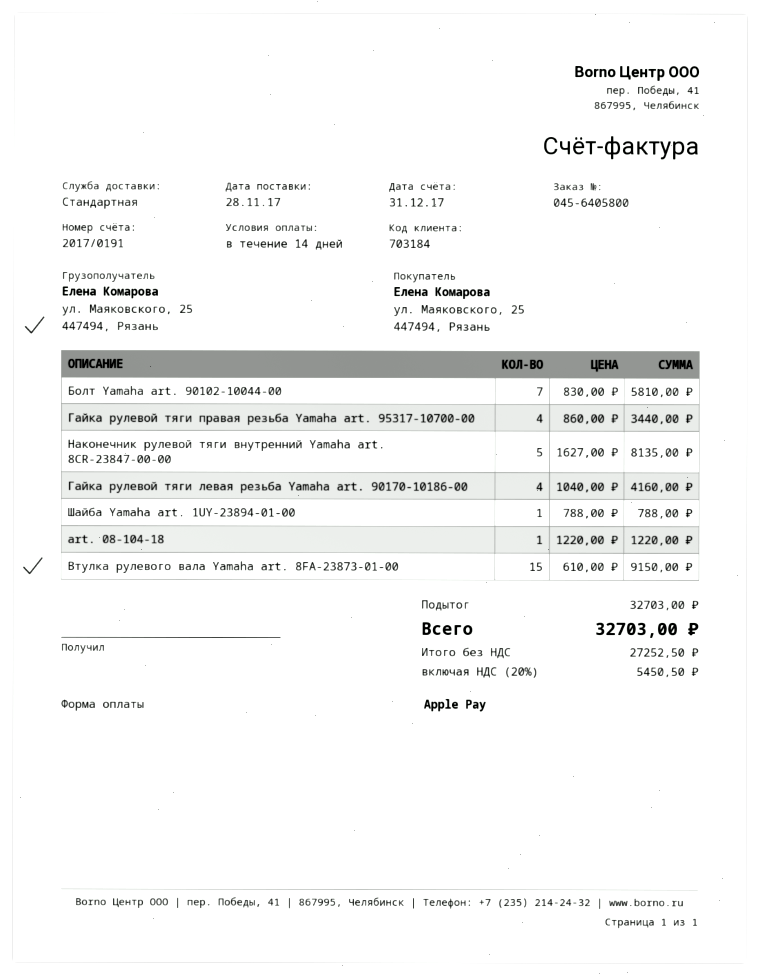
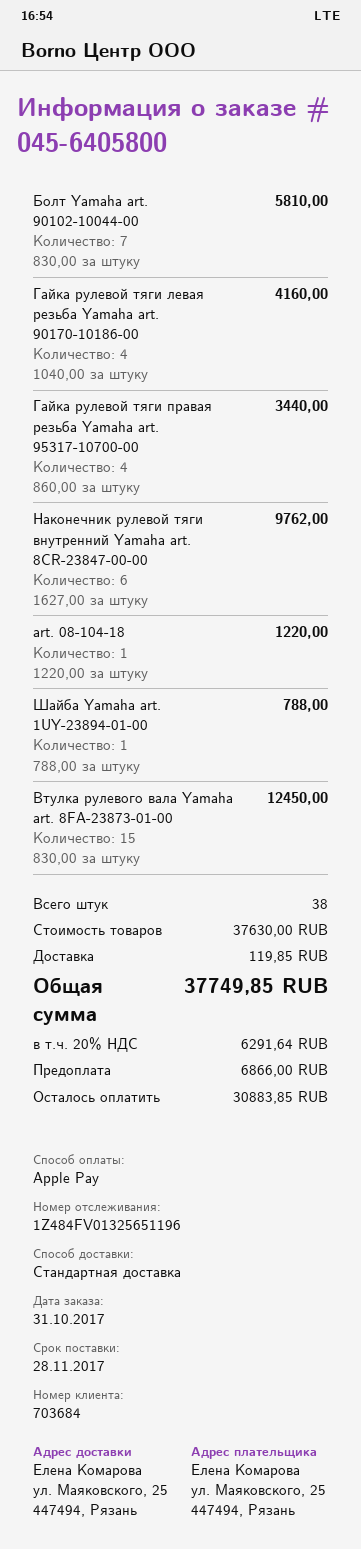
customer number: 703184 -> 703684
Наконечник рулевой тяги внутренний Yamaha art. 8CR-23847-00-00: 5 x 1627.00 = 8135.00 -> 6 x 1627.00 = 9762.00
Втулка рулевого вала Yamaha art. 8FA-23873-01-00: 15 x 610.00 = 9150.00 -> 15 x 830.00 = 12450.00
subtotal: 32703.00 -> 37630.00
shipping: none -> 119.85
tax: 20% = 5450.50 -> 20% = 6291.64
total: 32703.00 -> 37749.85

